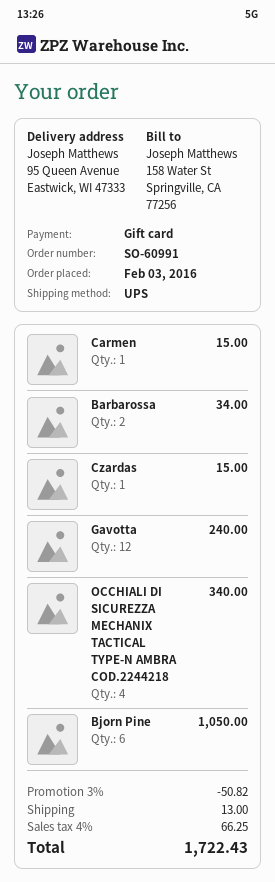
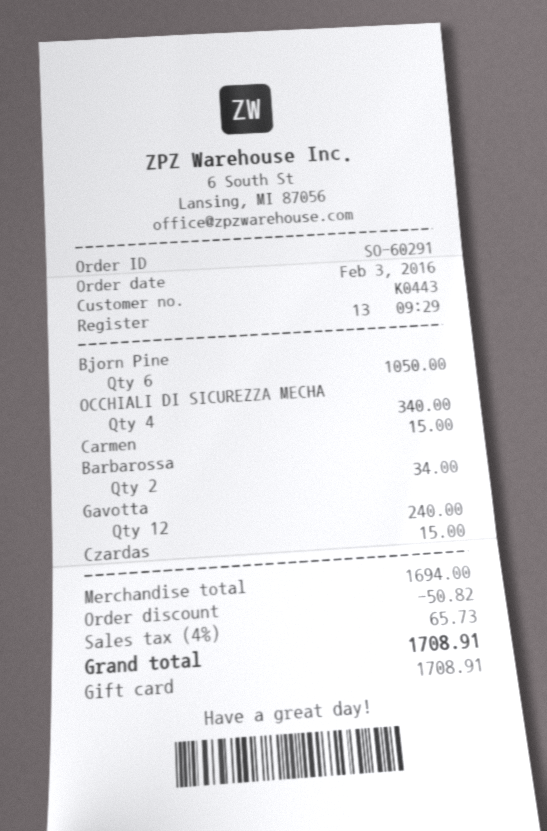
order number: SO-60991 -> SO-60291
shipping: 13.00 -> none
tax: 4% = 66.25 -> 4% = 65.73
total: 1722.43 -> 1708.91

